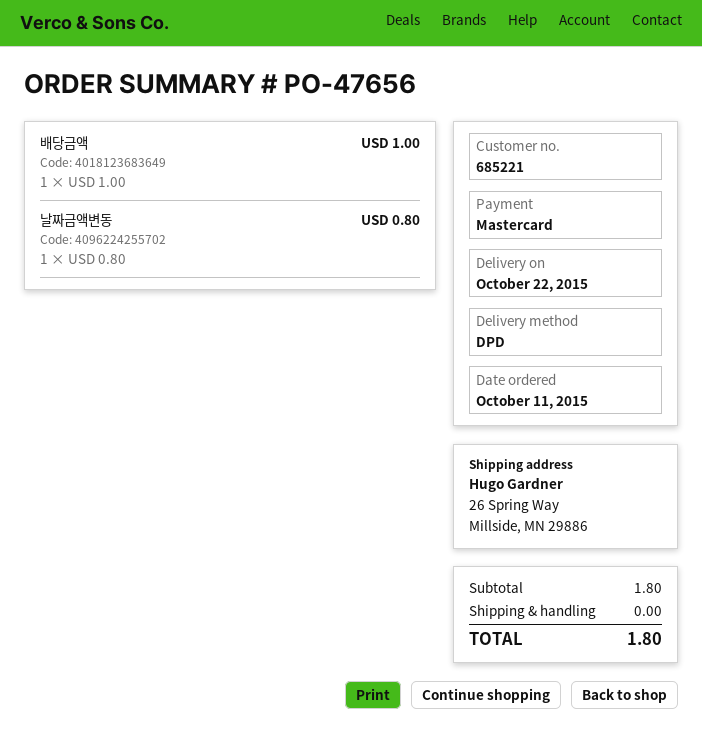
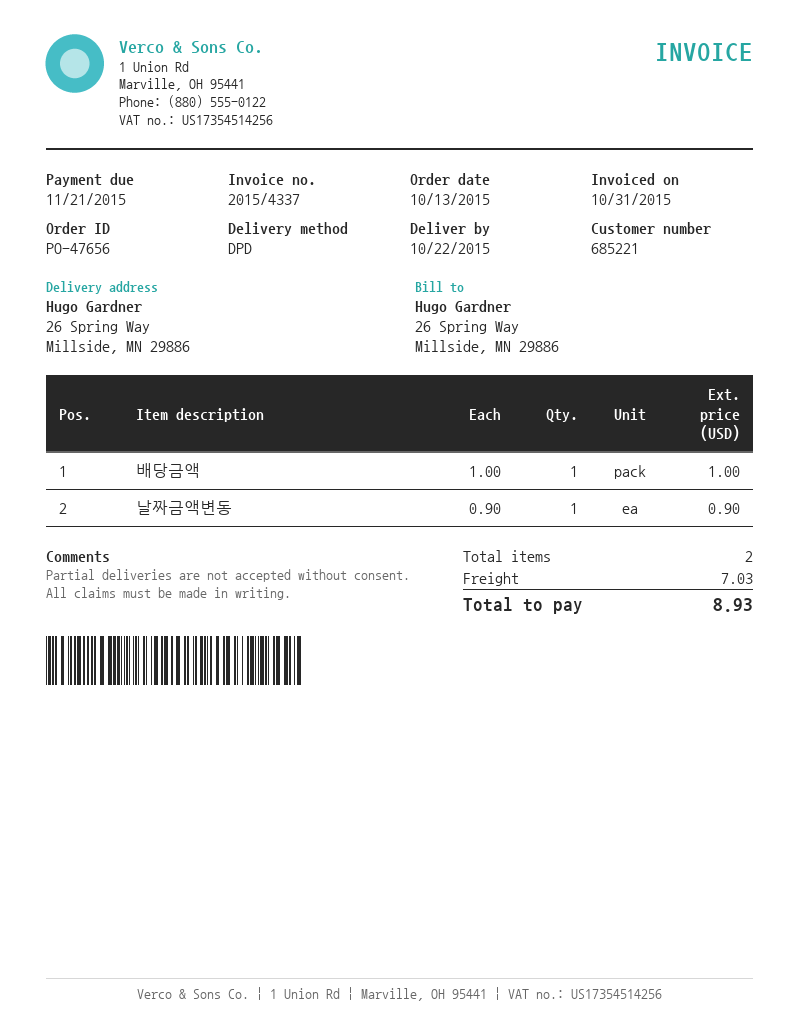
order date: 2015-10-11 -> 2015-10-13
날짜금액변동: 1 x 0.80 = 0.80 -> 1 x 0.90 = 0.90
shipping: 0.00 -> 7.03
total: 1.80 -> 8.93

